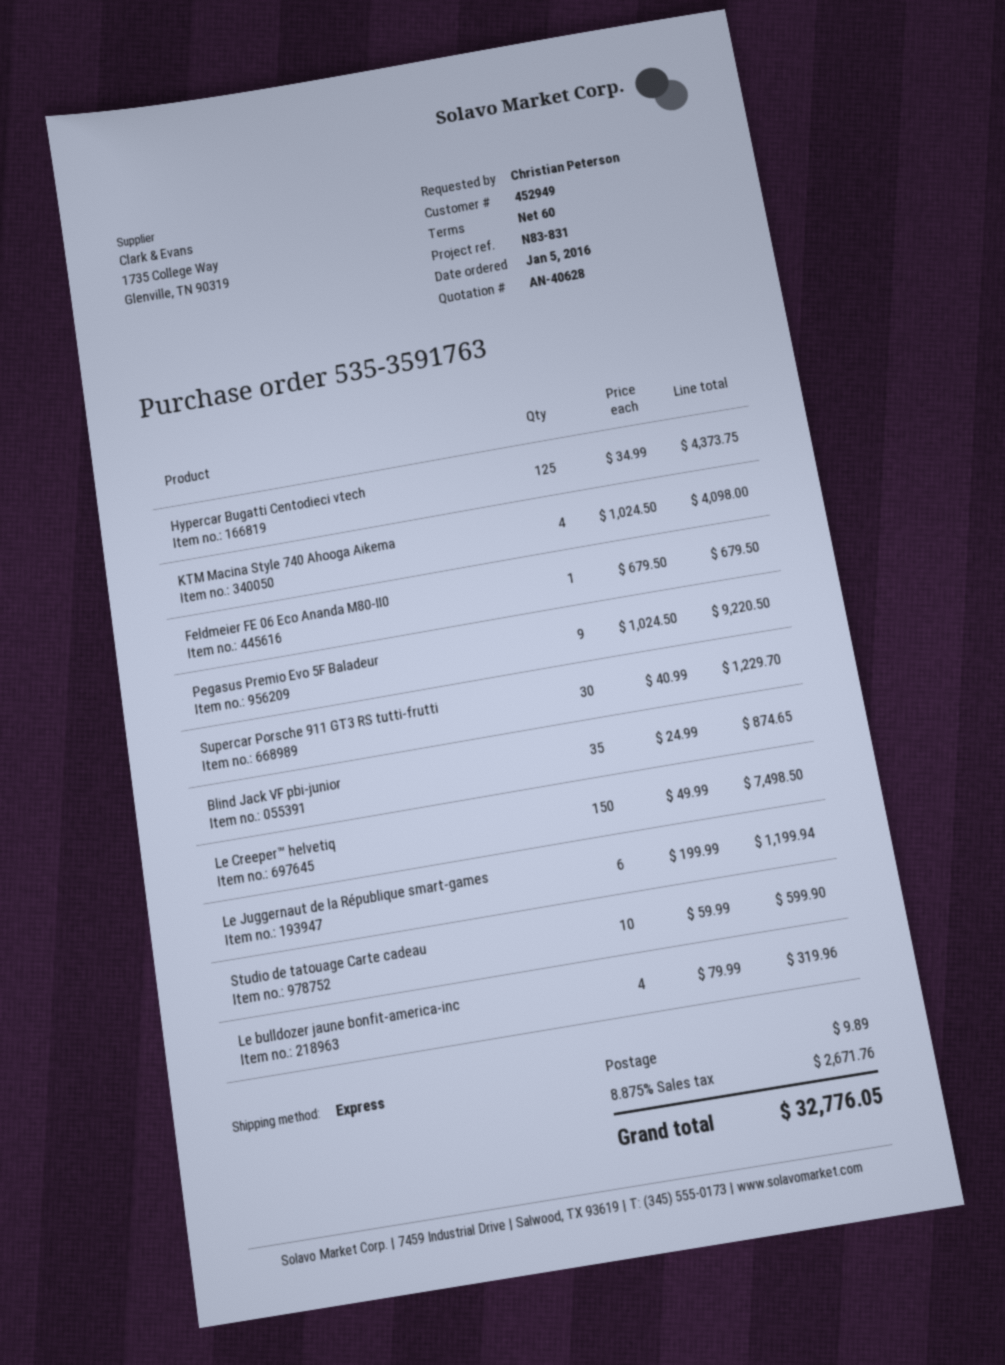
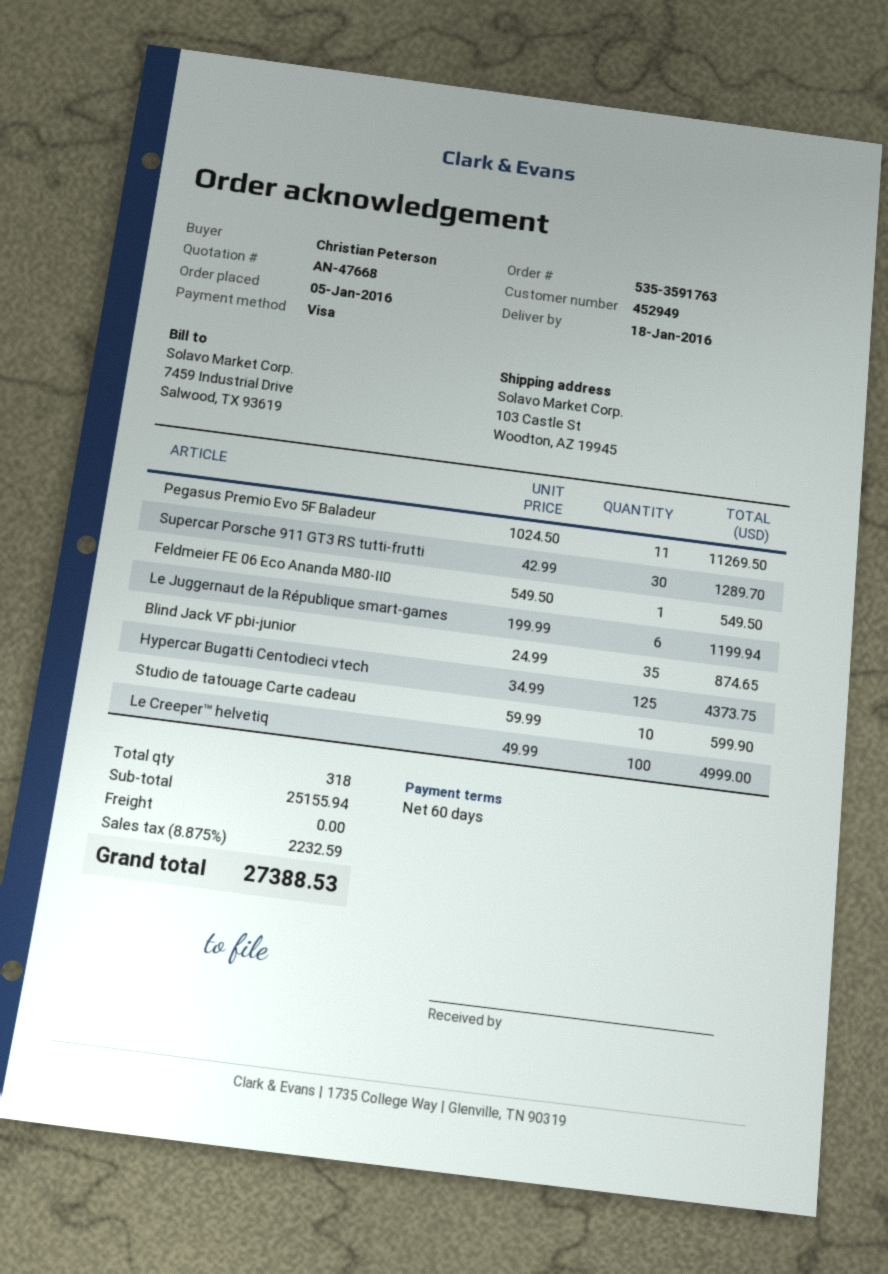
quote number: AN-40628 -> AN-47668
KTM Macina Style 740 Ahooga Aikema: 4 x 1024.50 = 4098.00 -> none
Feldmeier FE 06 Eco Ananda M80-II0: 1 x 679.50 = 679.50 -> 1 x 549.50 = 549.50
Pegasus Premio Evo 5F Baladeur: 9 x 1024.50 = 9220.50 -> 11 x 1024.50 = 11269.50
Supercar Porsche 911 GT3 RS tutti-frutti: 30 x 40.99 = 1229.70 -> 30 x 42.99 = 1289.70
Le Creeper™ helvetiq: 150 x 49.99 = 7498.50 -> 100 x 49.99 = 4999.00
Le bulldozer jaune bonfit-america-inc: 4 x 79.99 = 319.96 -> none
shipping: 9.89 -> 0.00
tax: 8.875% = 2671.76 -> 8.875% = 2232.59
total: 32776.05 -> 27388.53

